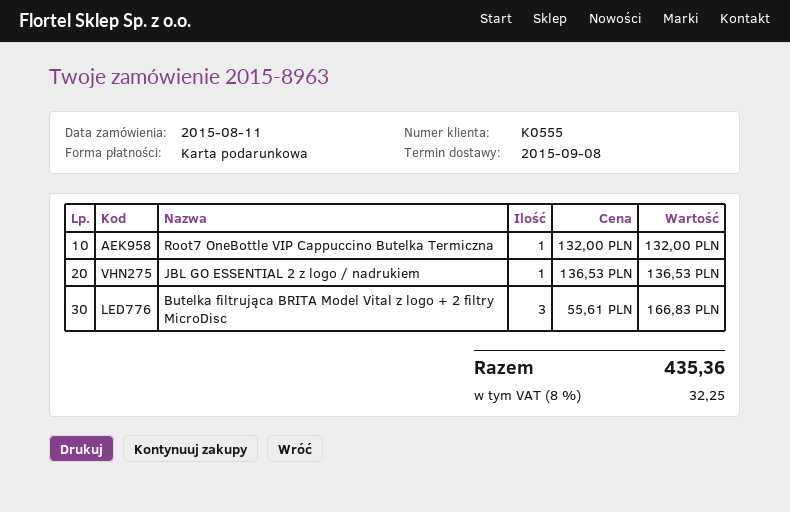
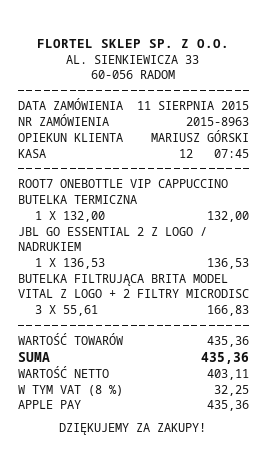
payment method: gift card -> Apple Pay

